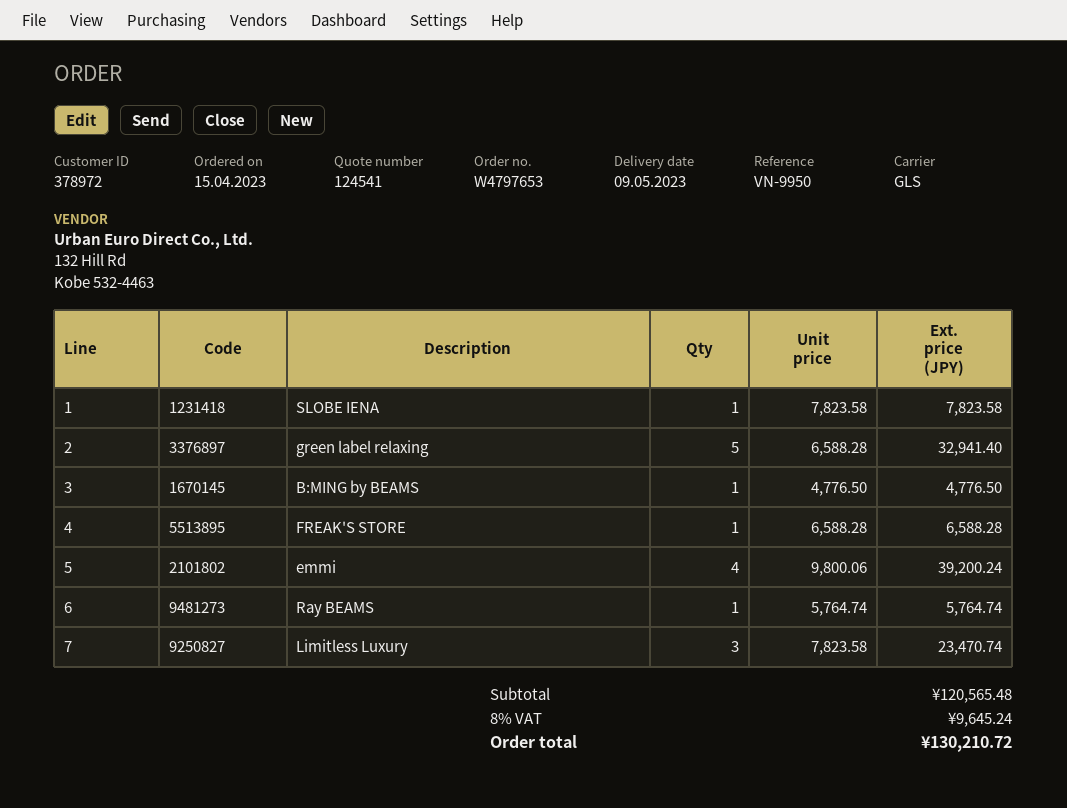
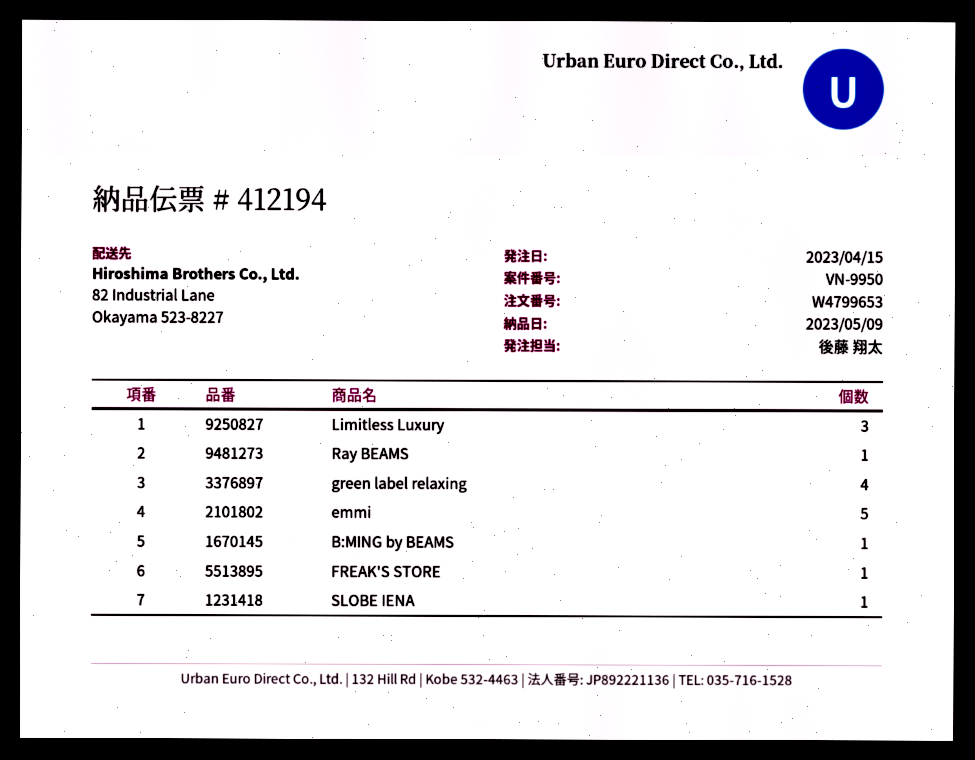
order number: W4797653 -> W4799653
green label relaxing: 5 -> 4
emmi: 4 -> 5

